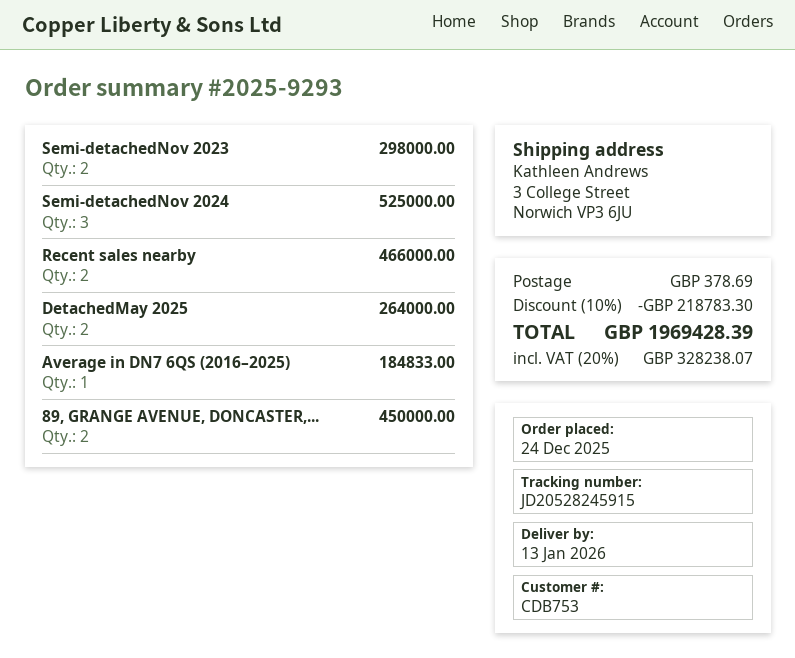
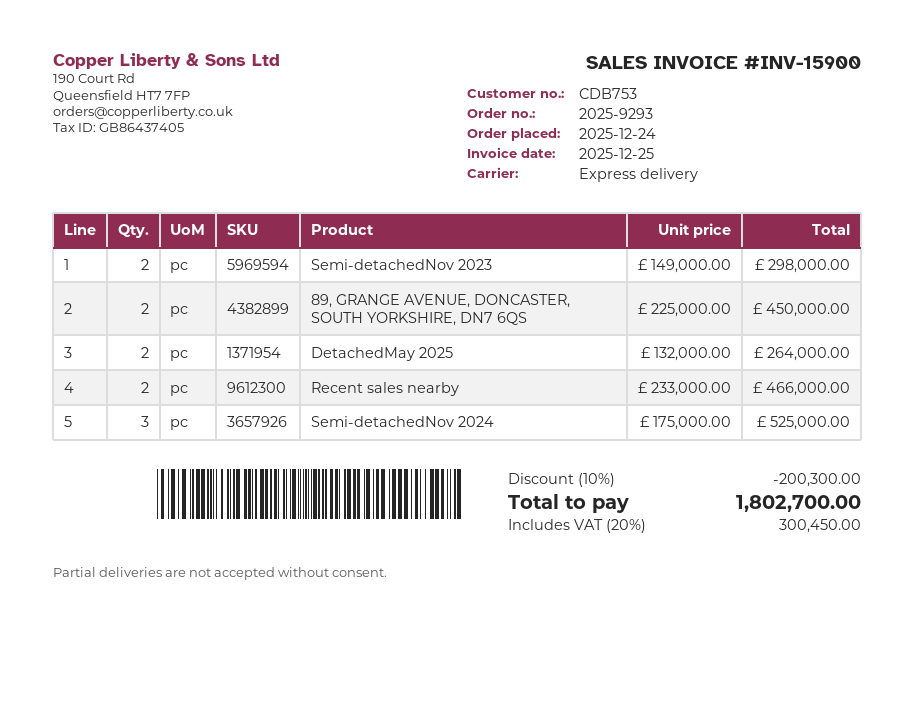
Average in DN7 6QS (2016–2025): 1 for 184833.00 -> none
discount: 10% = 218783.30 -> 10% = 200300.00
shipping: 378.69 -> none
tax: 20% = 328238.07 -> 20% = 300450.00
total: 1969428.39 -> 1802700.00

